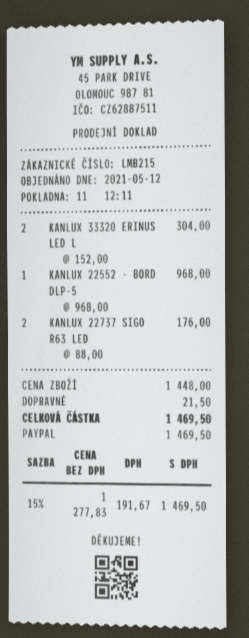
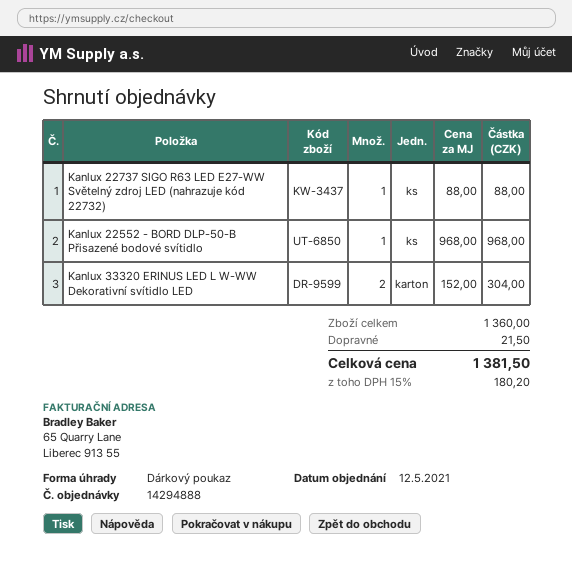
payment method: PayPal -> gift card
KANLUX 22737 SIGO R63 LED: 2 x 88.00 = 176.00 -> 1 x 88.00 = 88.00
subtotal: 1448.00 -> 1360.00
tax: 15% = 191.67 -> 15% = 180.20
total: 1469.50 -> 1381.50

